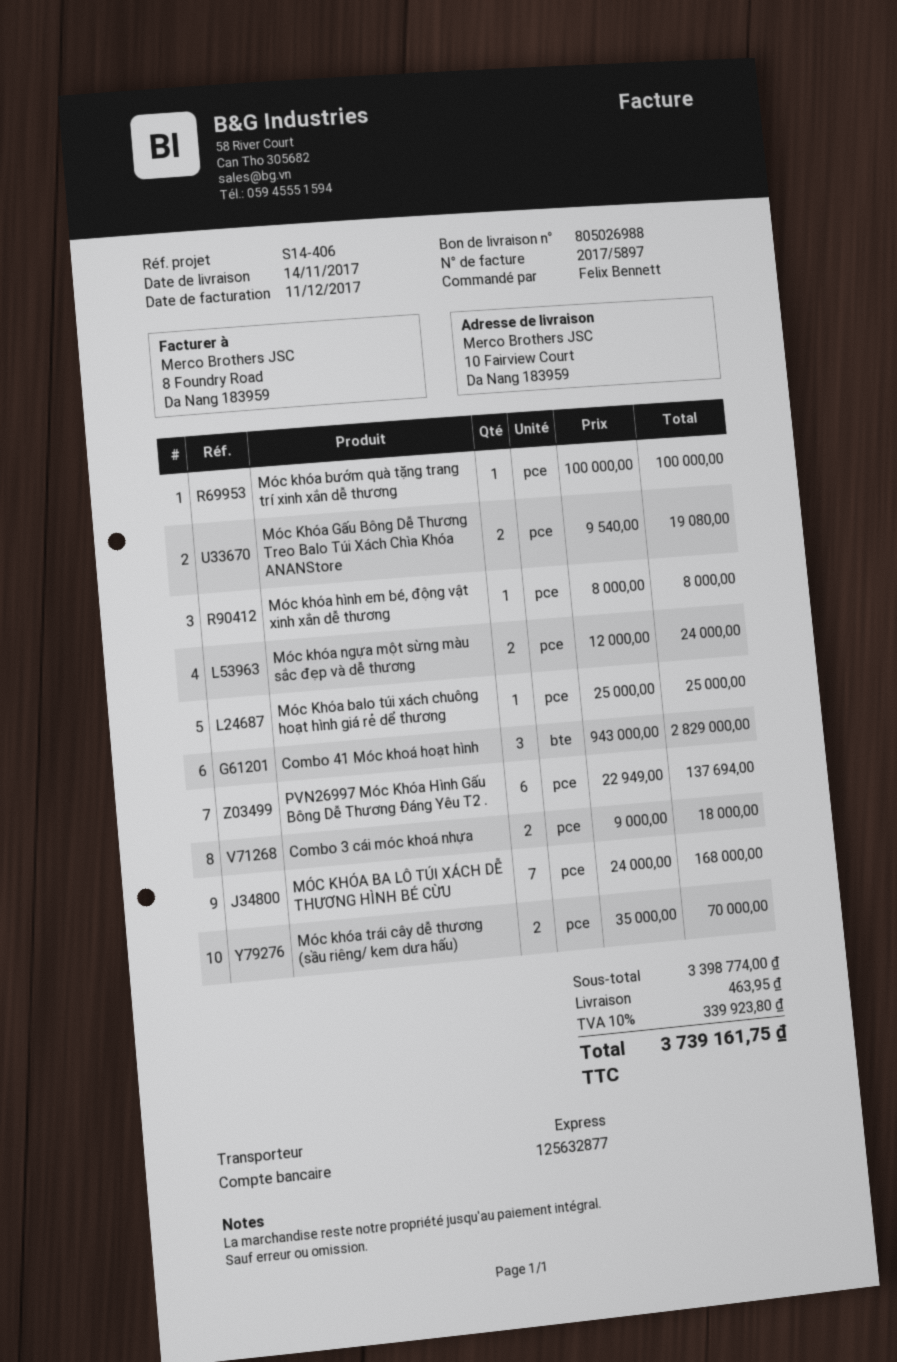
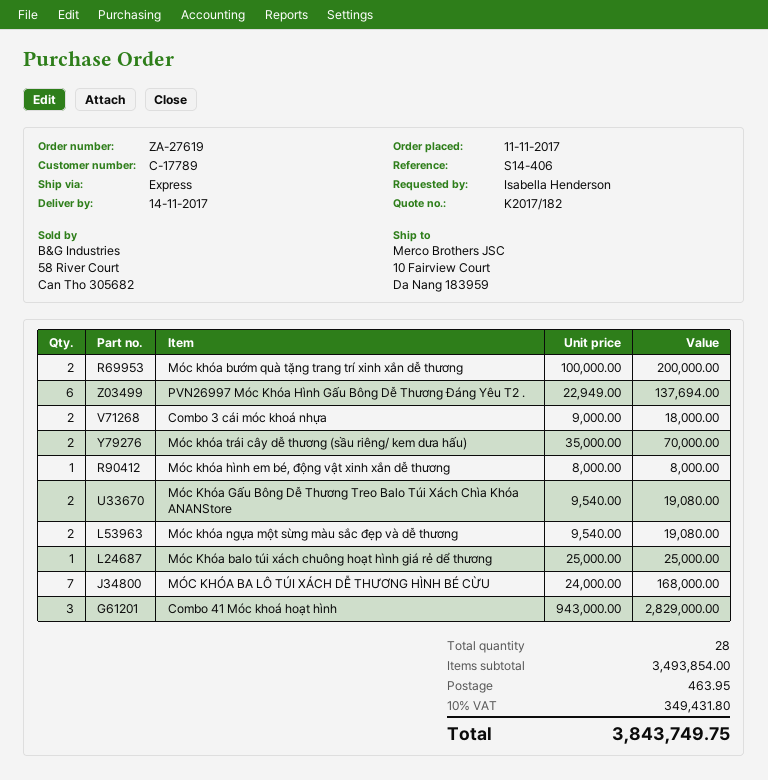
ordered by: Felix Bennett -> Isabella Henderson
Móc khóa bướm quà tặng trang trí xinh xắn dễ thương: 1 x 100000.00 = 100000.00 -> 2 x 100000.00 = 200000.00
Móc khóa ngựa một sừng màu sắc đẹp và dễ thương: 2 x 12000.00 = 24000.00 -> 2 x 9540.00 = 19080.00
subtotal: 3398774.00 -> 3493854.00
tax: 10% = 339923.80 -> 10% = 349431.80
total: 3739161.75 -> 3843749.75

